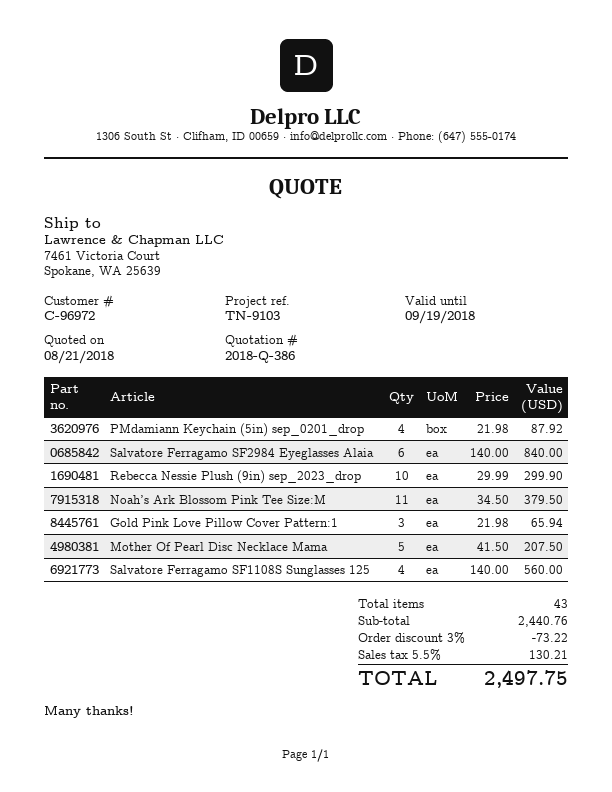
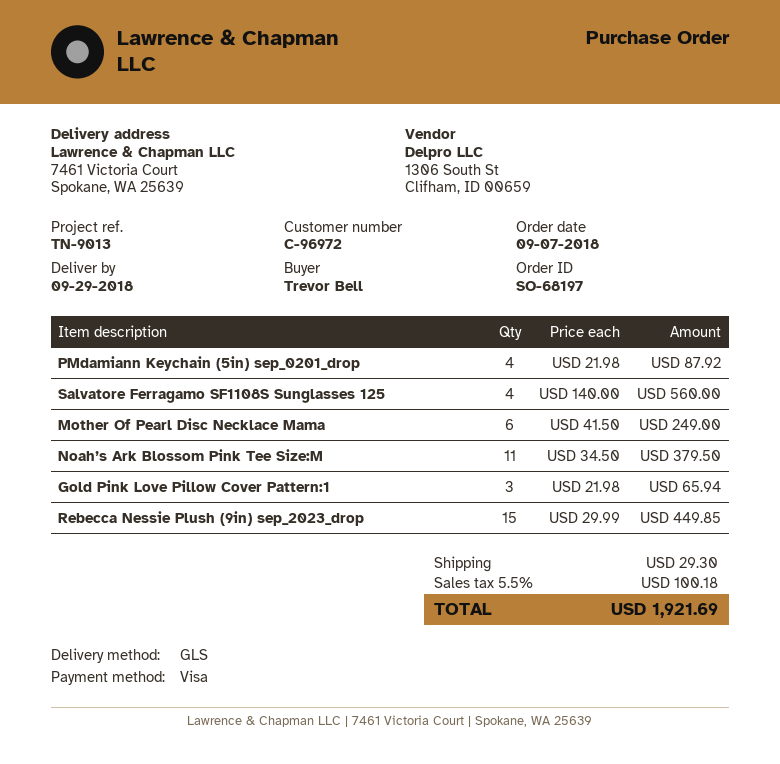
reference: TN-9103 -> TN-9013
Salvatore Ferragamo SF2984 Eyeglasses Alaia: 6 x 140.00 = 840.00 -> none
Rebecca Nessie Plush (9in) sep_2023_drop: 10 x 29.99 = 299.90 -> 15 x 29.99 = 449.85
Mother Of Pearl Disc Necklace Mama: 5 x 41.50 = 207.50 -> 6 x 41.50 = 249.00
discount: 3% = 73.22 -> none
shipping: none -> 29.30
tax: 5.5% = 130.21 -> 5.5% = 100.18
total: 2497.75 -> 1921.69

